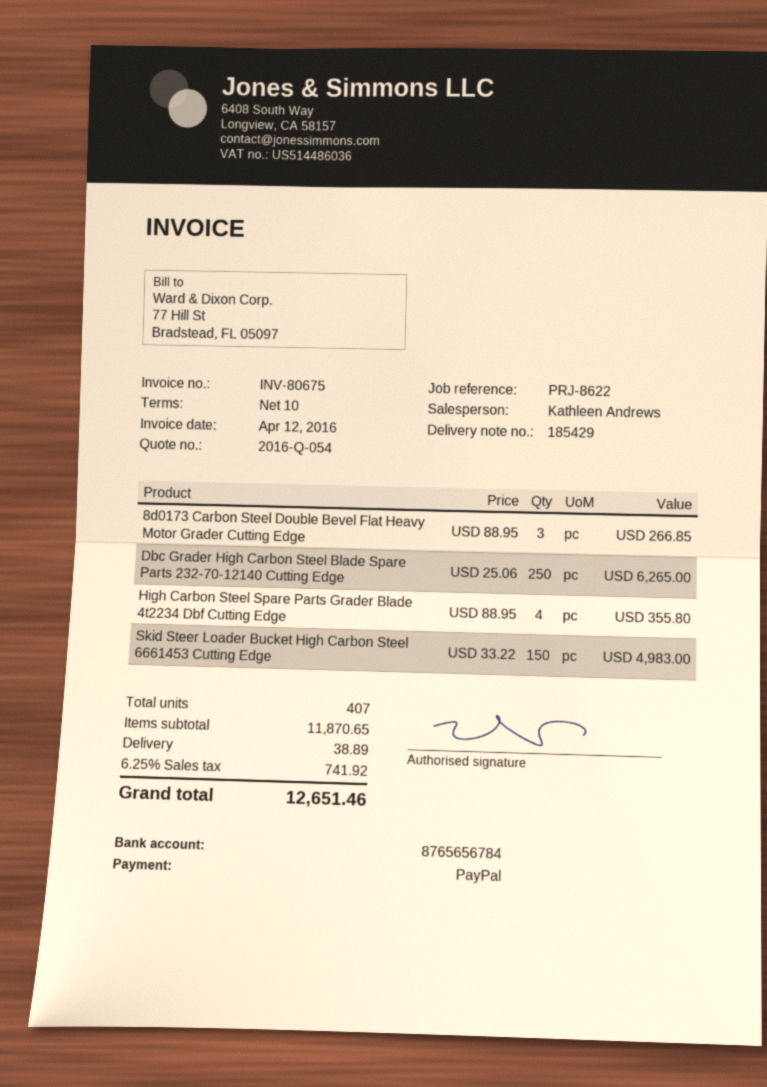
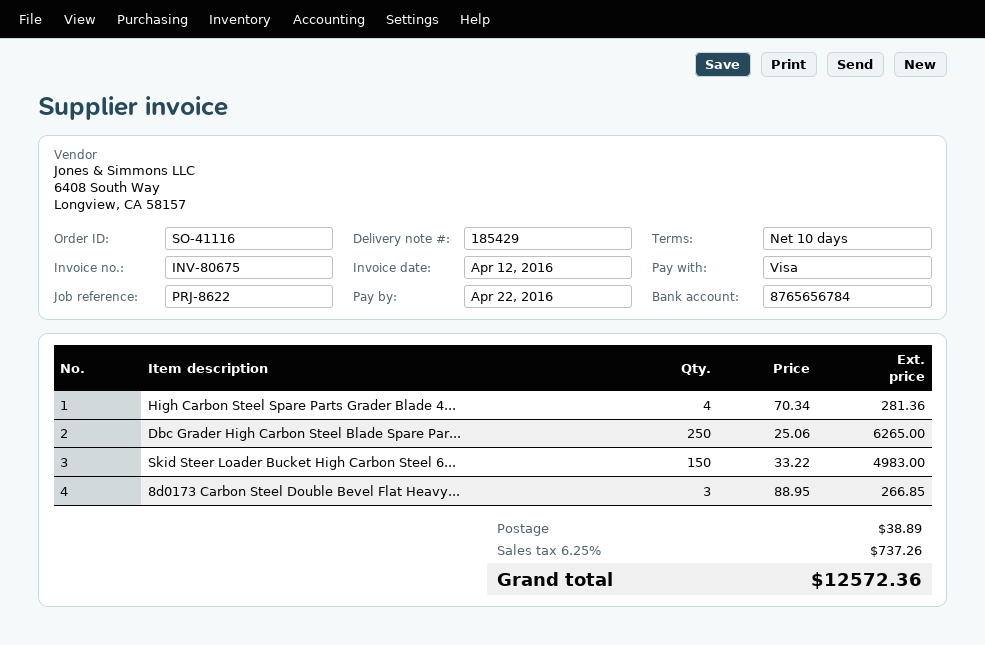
payment method: PayPal -> Visa
High Carbon Steel Spare Parts Grader Blade 4t2234 Dbf Cutting Edge: 4 x 88.95 = 355.80 -> 4 x 70.34 = 281.36
tax: 6.25% = 741.92 -> 6.25% = 737.26
total: 12651.46 -> 12572.36

